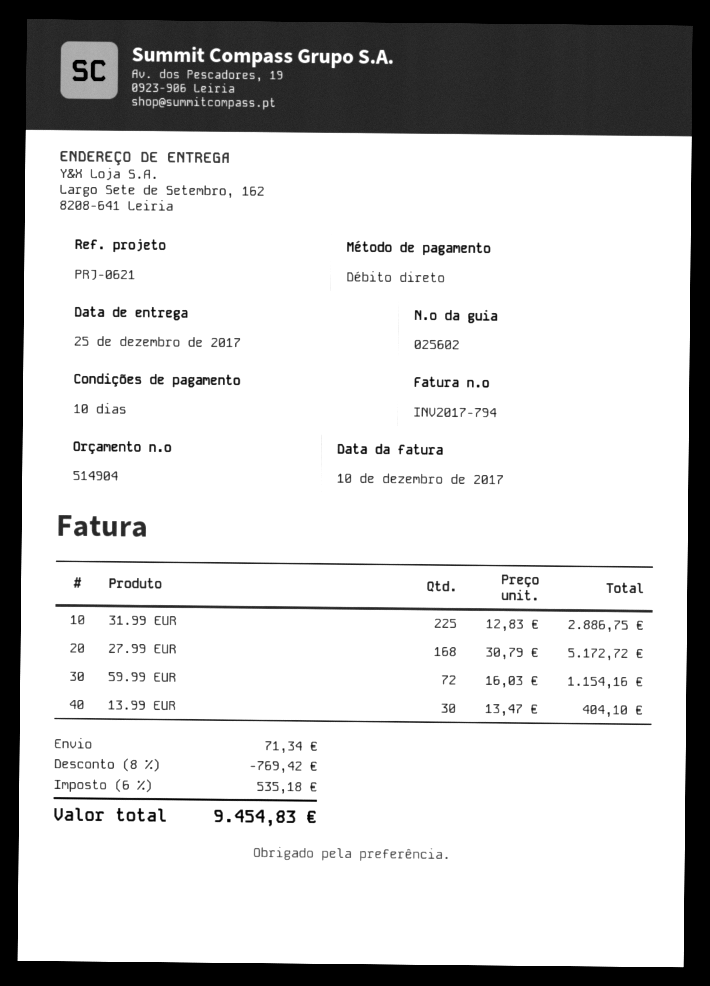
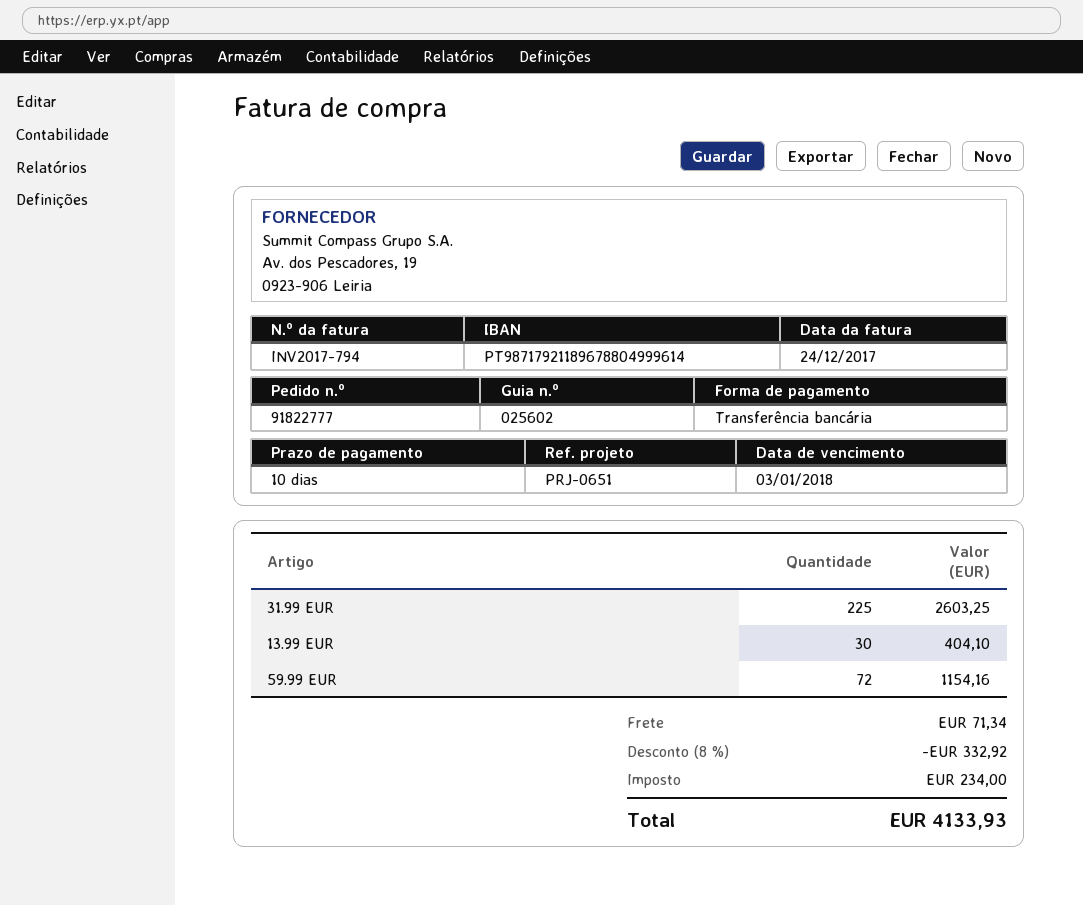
invoice date: 2017-12-10 -> 2017-12-24
reference: PRJ-0621 -> PRJ-0651
payment method: direct debit -> bank transfer
31.99 EUR: 225 for 2886.75 -> 225 for 2603.25
27.99 EUR: 168 for 5172.72 -> none
discount: 8% = 769.42 -> 8% = 332.92
tax: 535.18 -> 234.00
total: 9454.83 -> 4133.93

